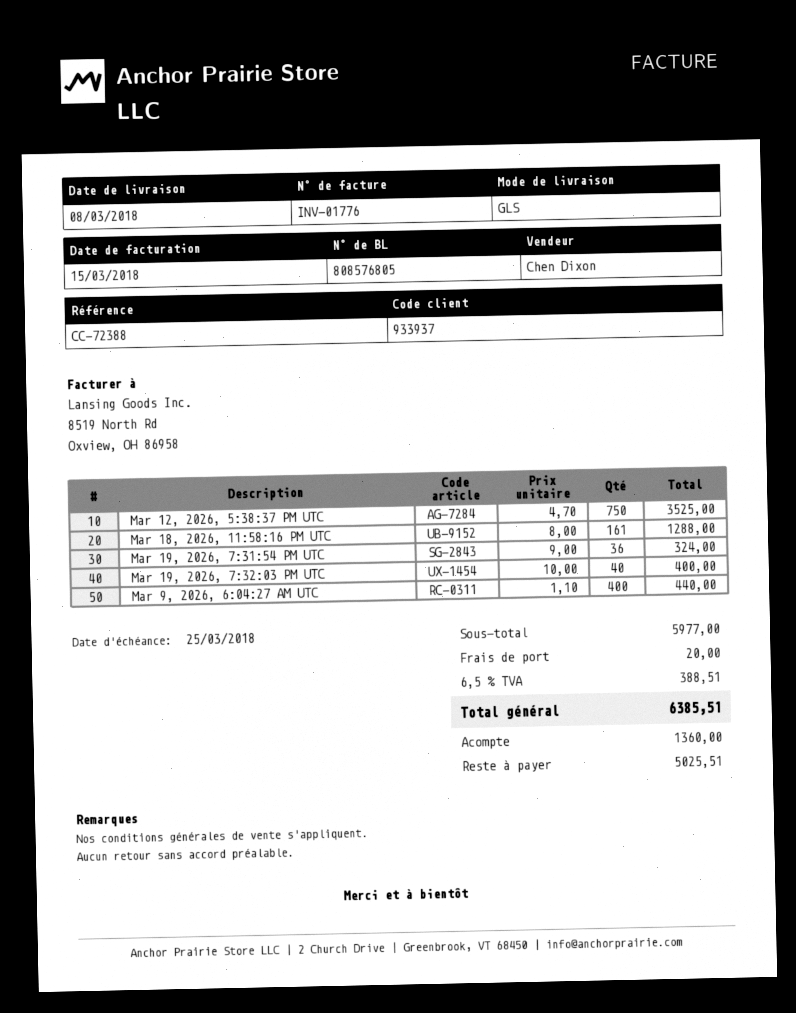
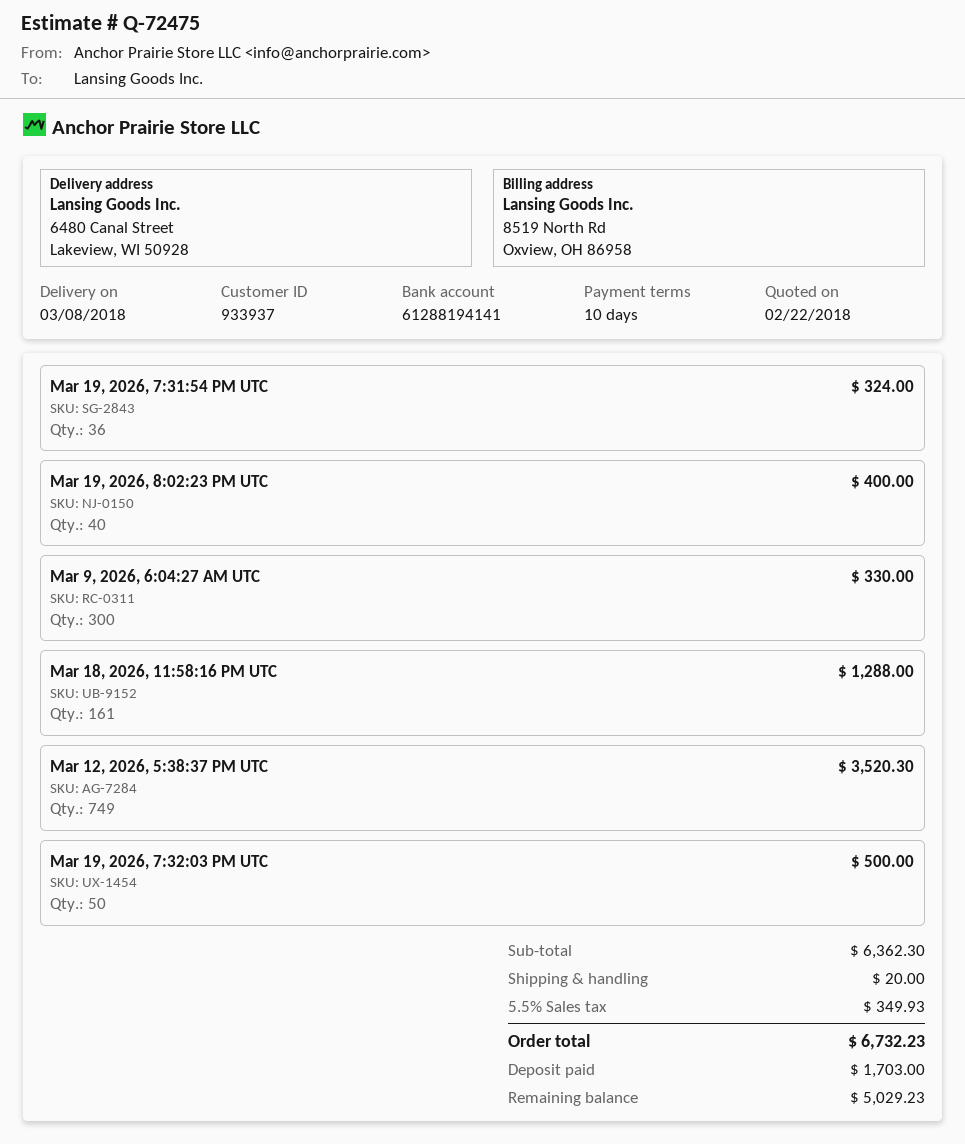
Mar 12, 2026, 5:38:37 PM UTC: 750 for 3525.00 -> 749 for 3520.30
Mar 19, 2026, 7:32:03 PM UTC: 40 for 400.00 -> 50 for 500.00
Mar 9, 2026, 6:04:27 AM UTC: 400 for 440.00 -> 300 for 330.00
Mar 19, 2026, 8:02:23 PM UTC: none -> 40 for 400.00
subtotal: 5977.00 -> 6362.30
tax: 6.5% = 388.51 -> 5.5% = 349.93
total: 6385.51 -> 6732.23
deposit: 1360.00 -> 1703.00
balance: 5025.51 -> 5029.23

